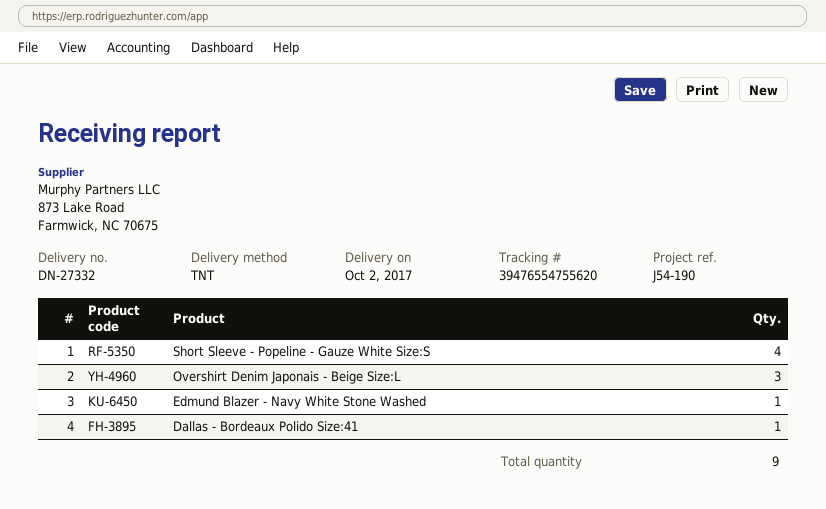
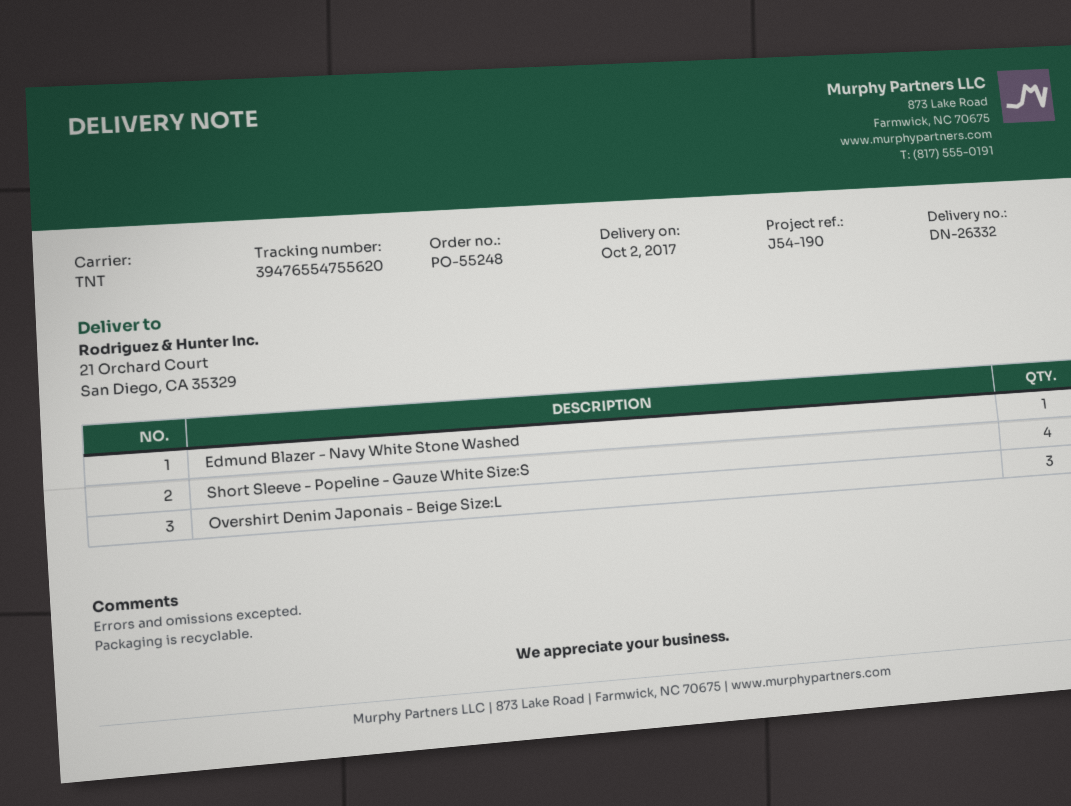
delivery note number: DN-27332 -> DN-26332
Dallas - Bordeaux Polido Size:41: 1 -> none

